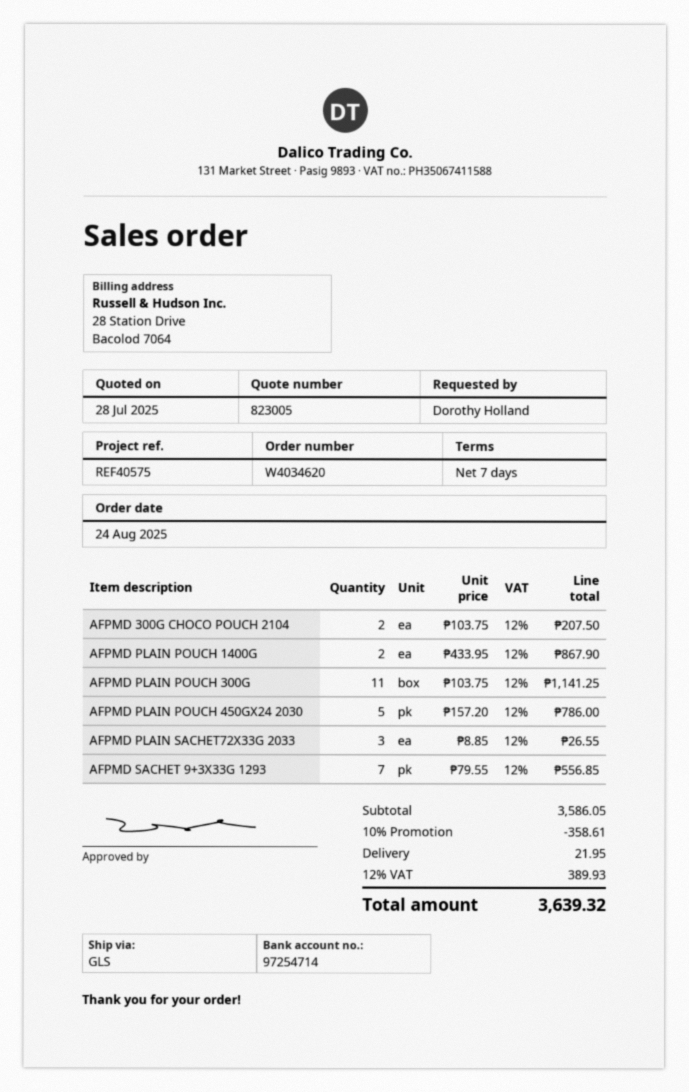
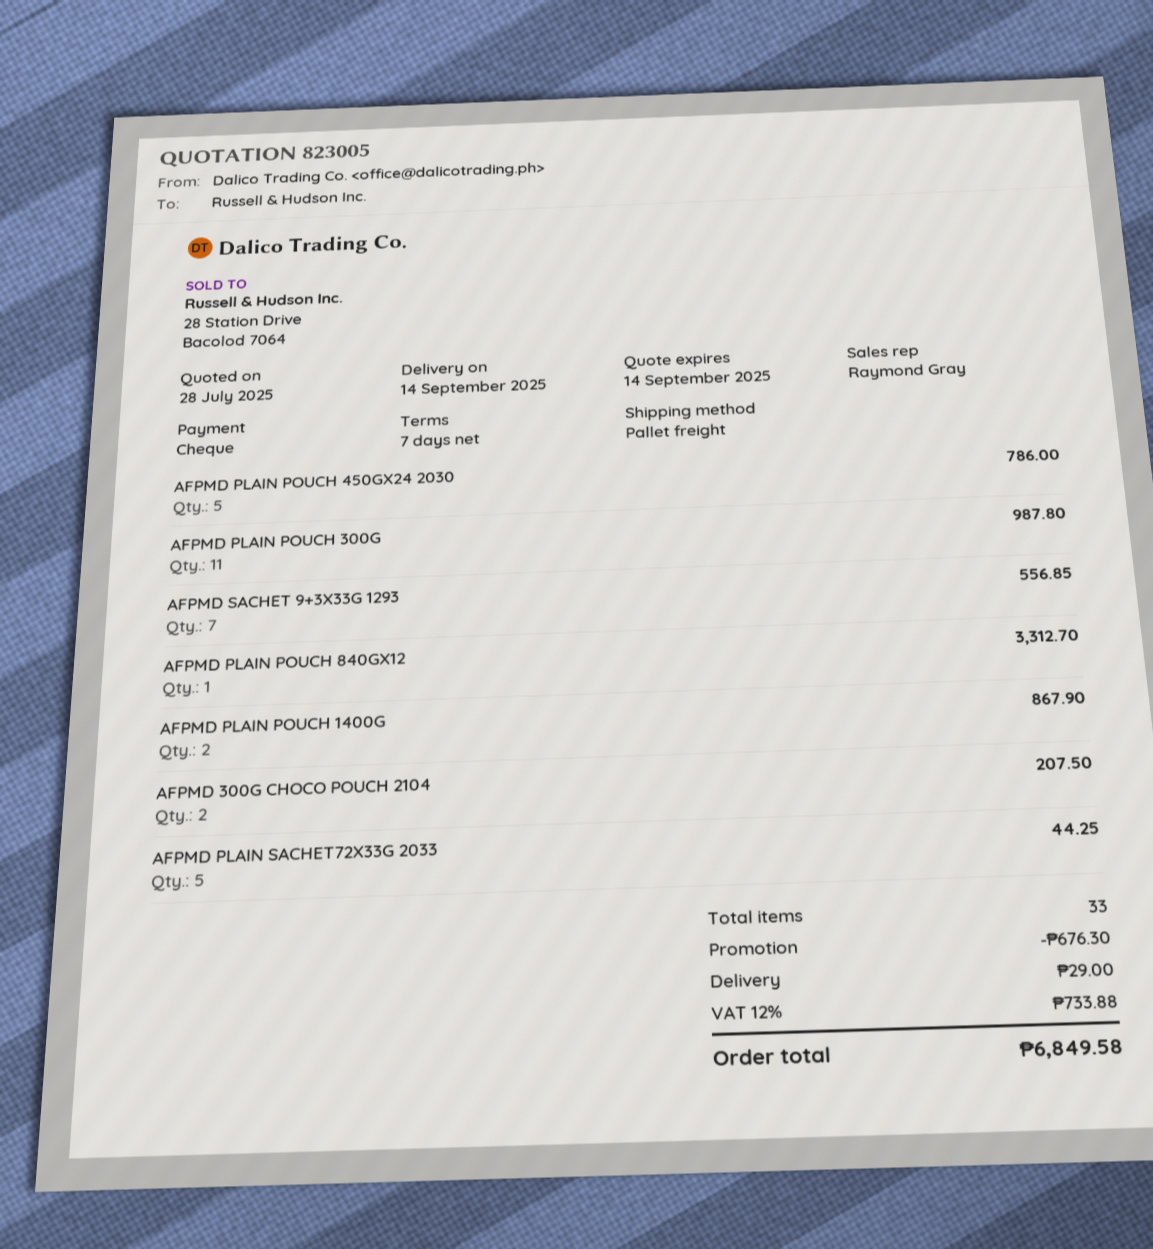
shipping method: GLS -> pallet freight
AFPMD PLAIN POUCH 300G: 11 for 1141.25 -> 11 for 987.80
AFPMD PLAIN SACHET72X33G 2033: 3 for 26.55 -> 5 for 44.25
AFPMD PLAIN POUCH 840GX12: none -> 1 for 3312.70
discount: 358.61 -> 676.30
shipping: 21.95 -> 29.00
tax: 12% = 389.93 -> 12% = 733.88
total: 3639.32 -> 6849.58

